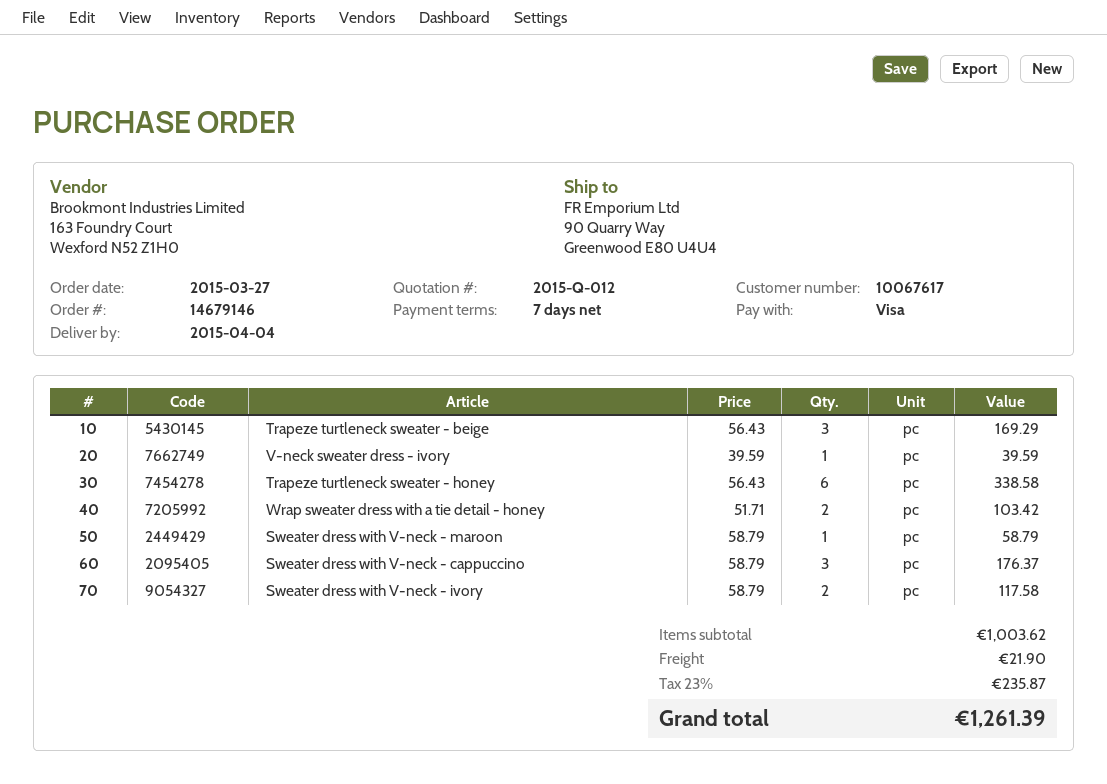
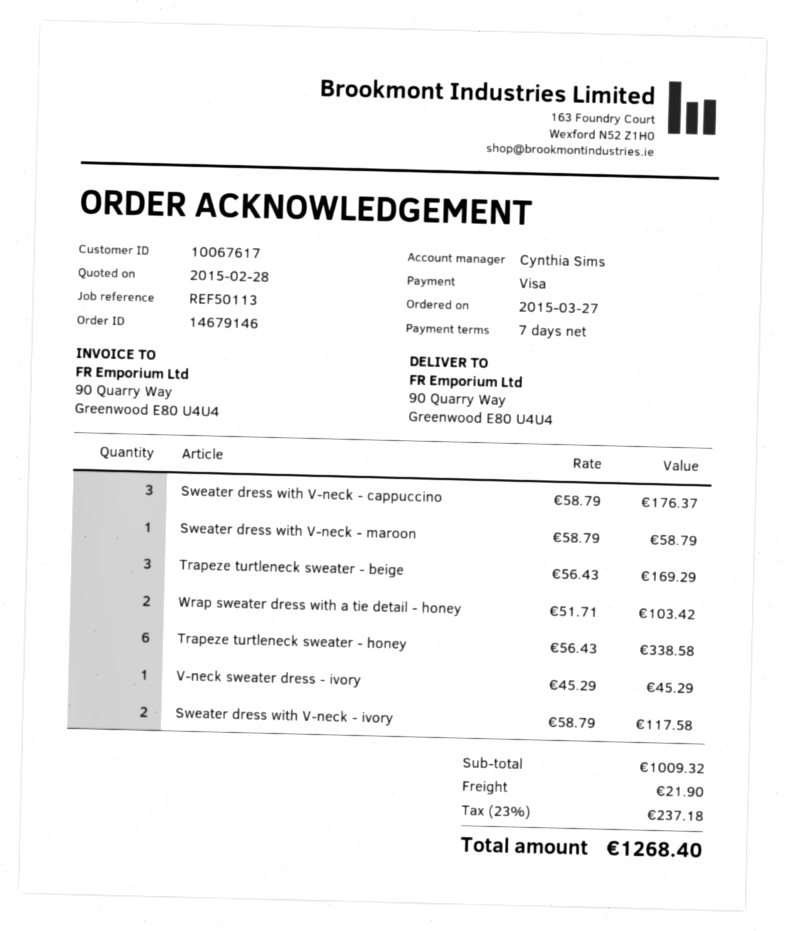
V-neck sweater dress - ivory: 1 x 39.59 = 39.59 -> 1 x 45.29 = 45.29
subtotal: 1003.62 -> 1009.32
tax: 23% = 235.87 -> 23% = 237.18
total: 1261.39 -> 1268.40

